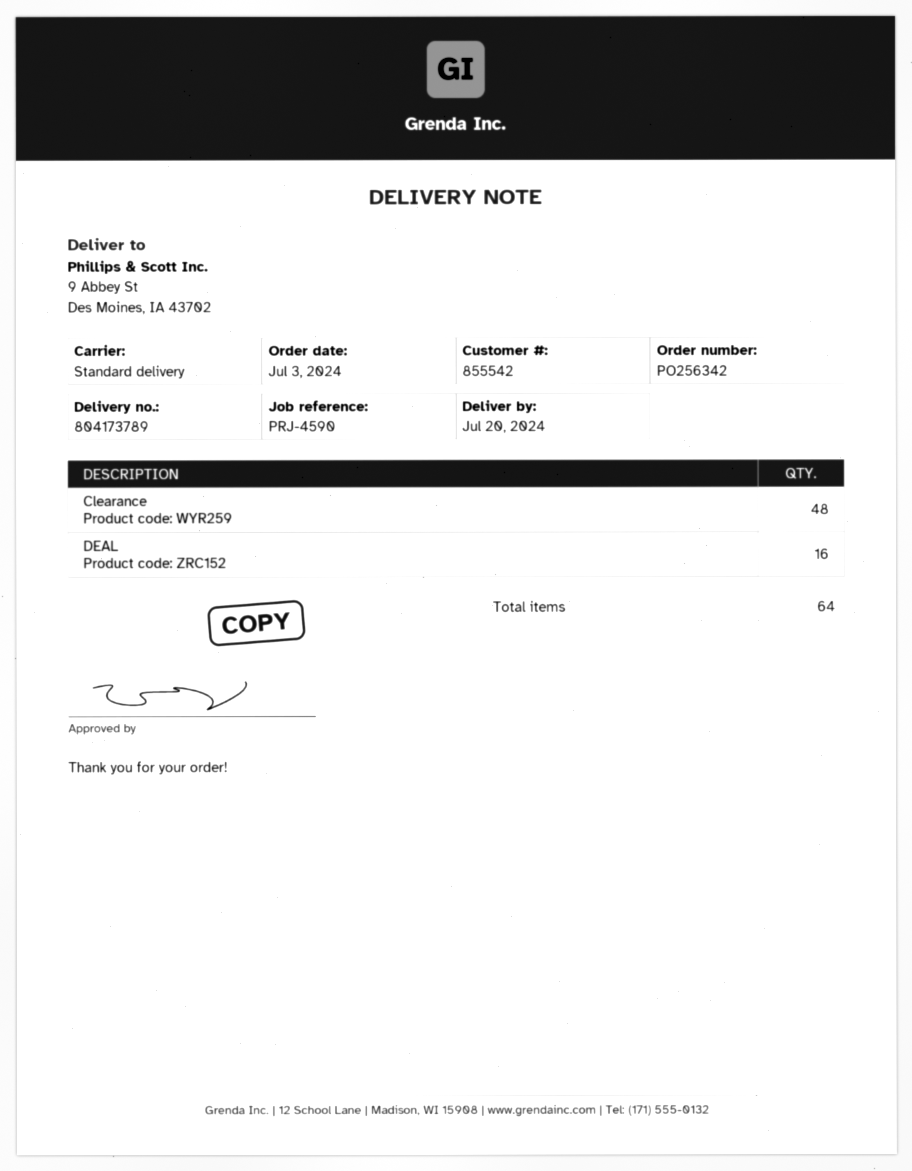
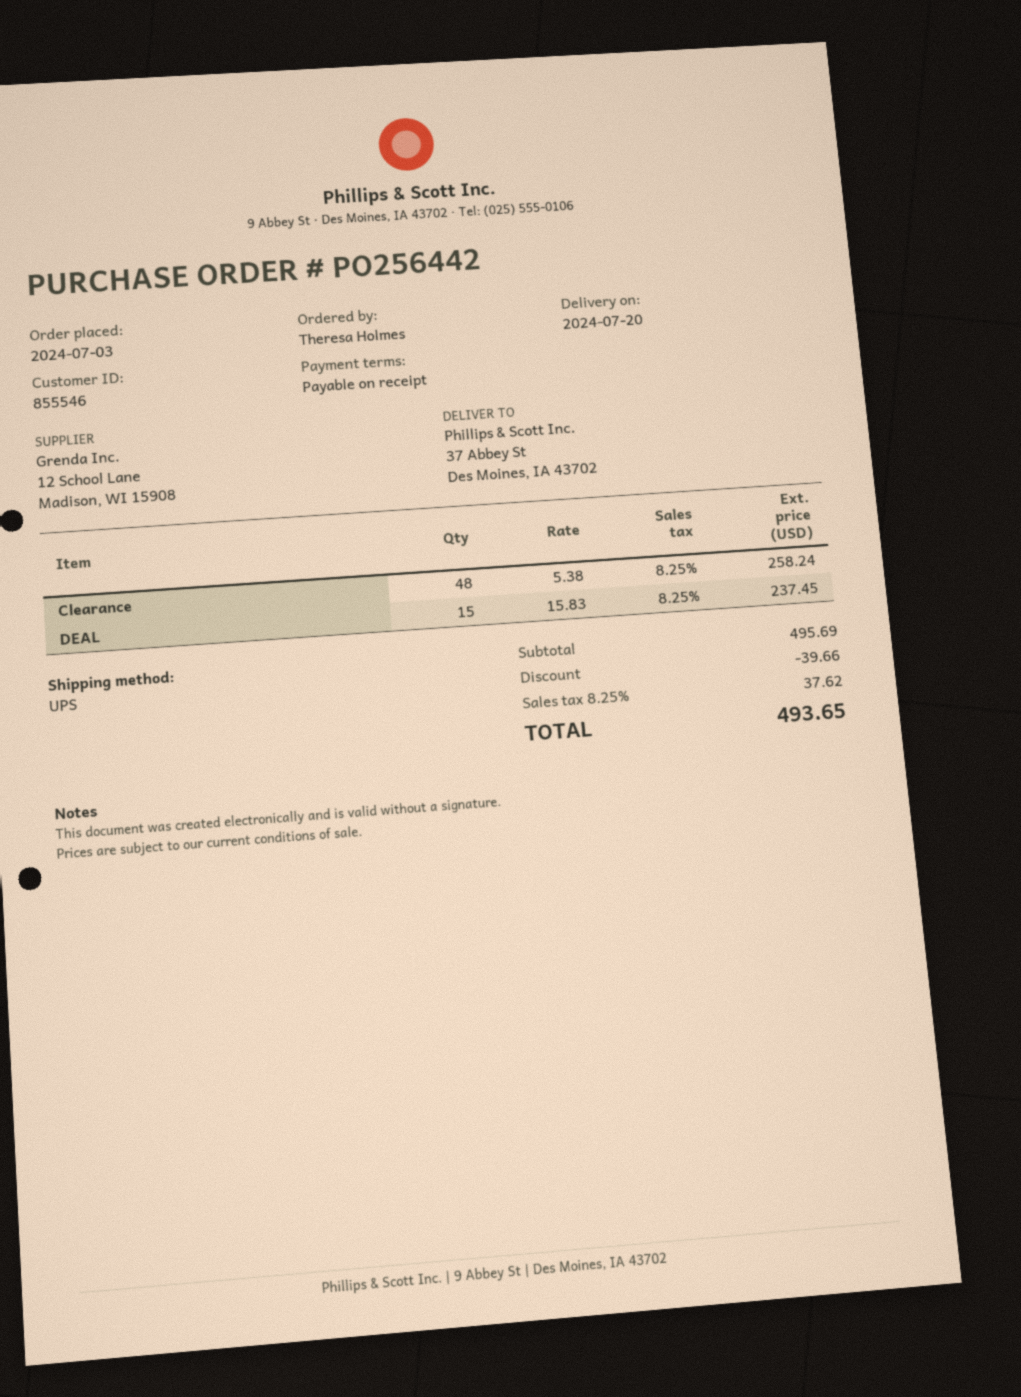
order number: PO256342 -> PO256442
customer number: 855542 -> 855546
shipping method: standard -> UPS
ship to: 9 Abbey St, Des Moines, IA 43702 -> 37 Abbey St, Des Moines, IA 43702
DEAL: 16 -> 15

